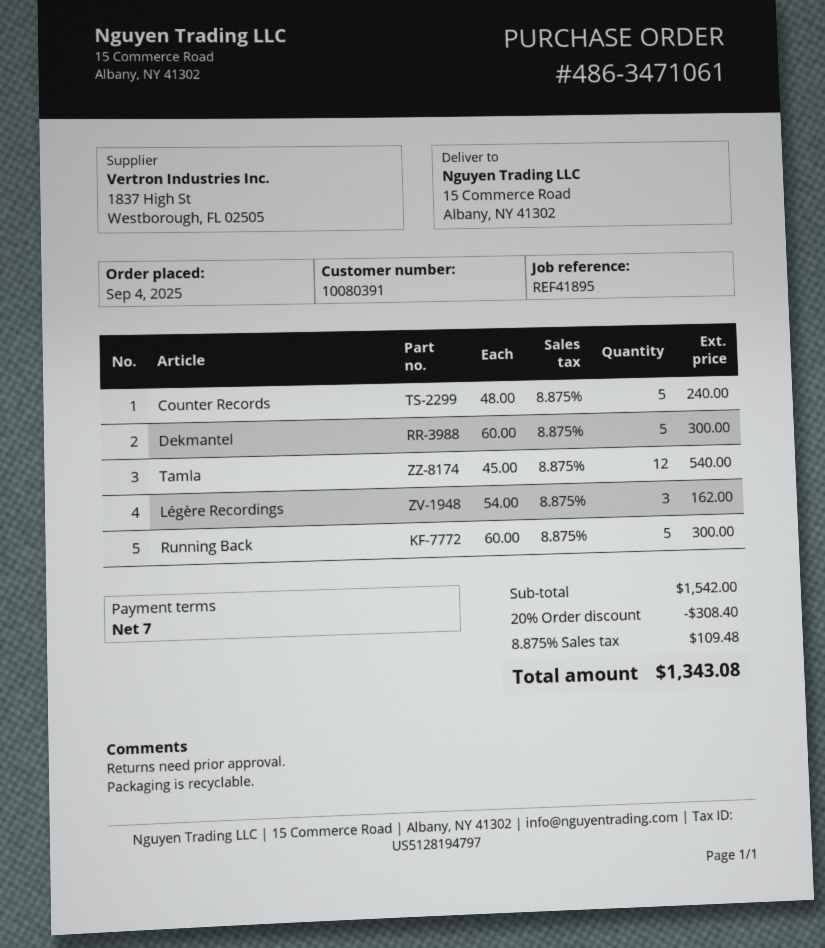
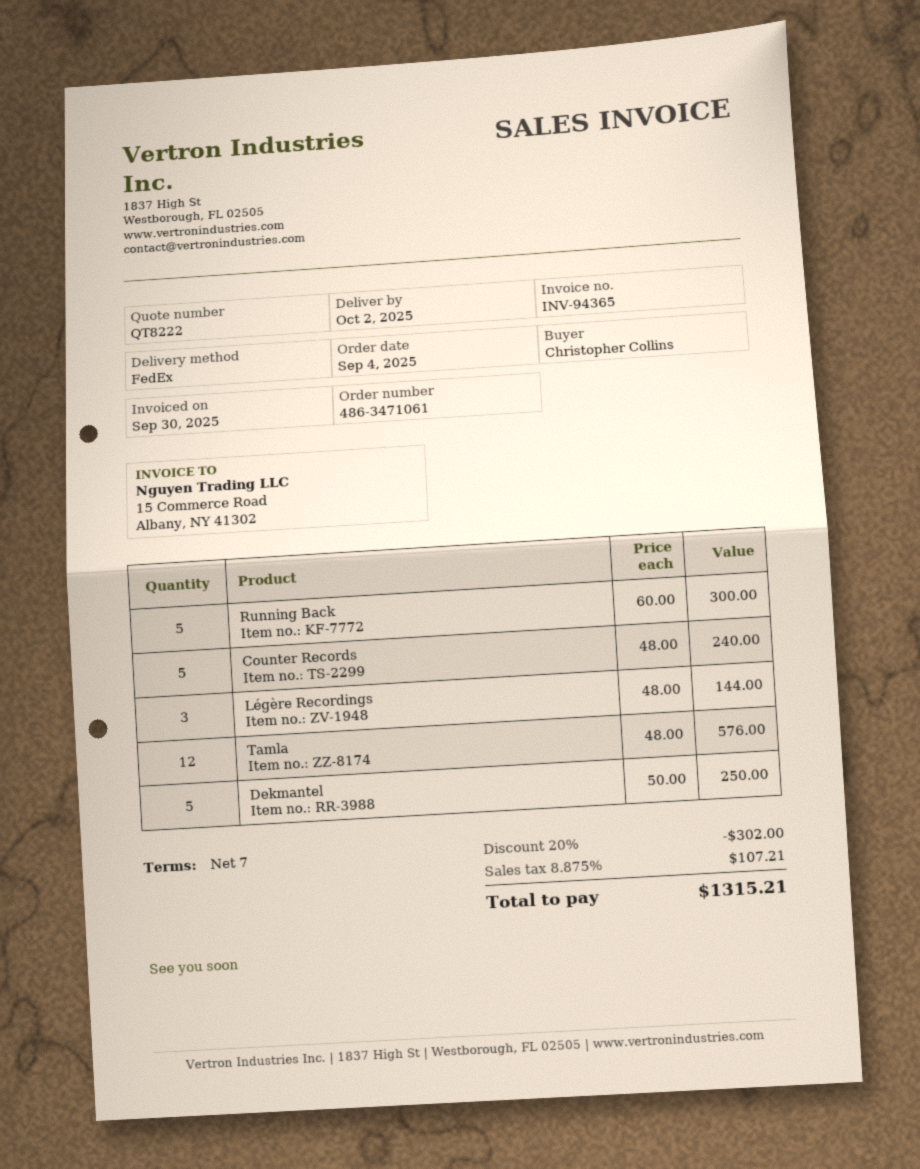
Dekmantel: 5 x 60.00 = 300.00 -> 5 x 50.00 = 250.00
Tamla: 12 x 45.00 = 540.00 -> 12 x 48.00 = 576.00
Légère Recordings: 3 x 54.00 = 162.00 -> 3 x 48.00 = 144.00
discount: 20% = 308.40 -> 20% = 302.00
tax: 8.875% = 109.48 -> 8.875% = 107.21
total: 1343.08 -> 1315.21

